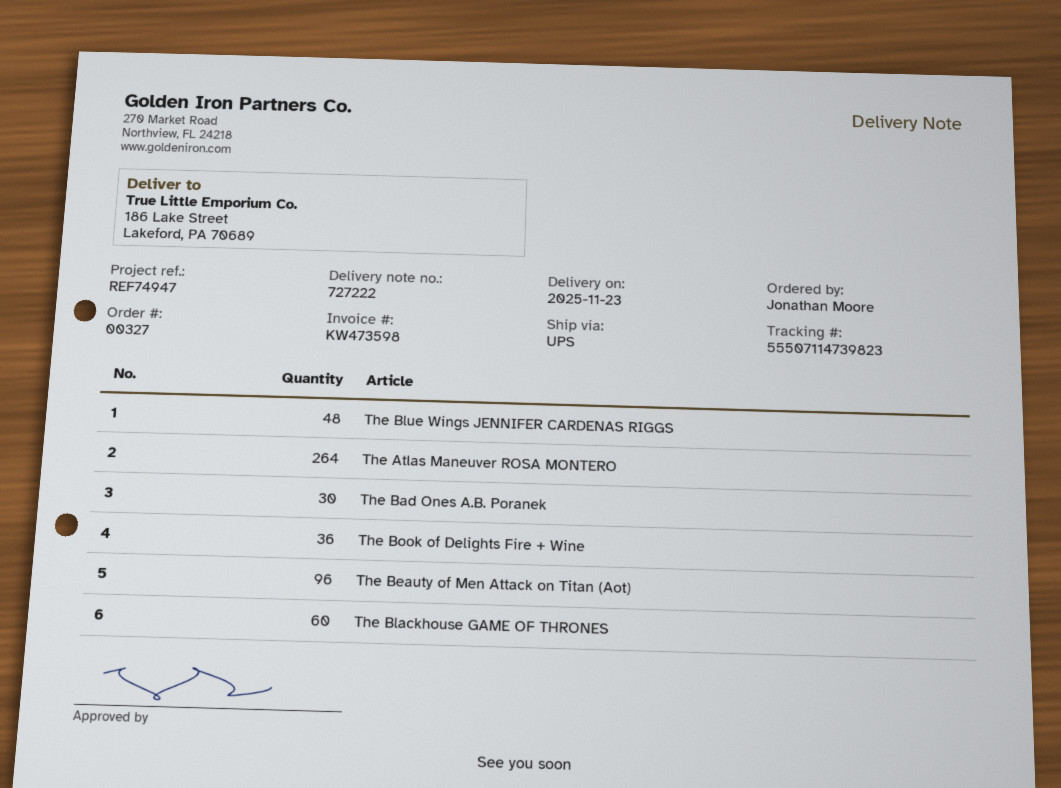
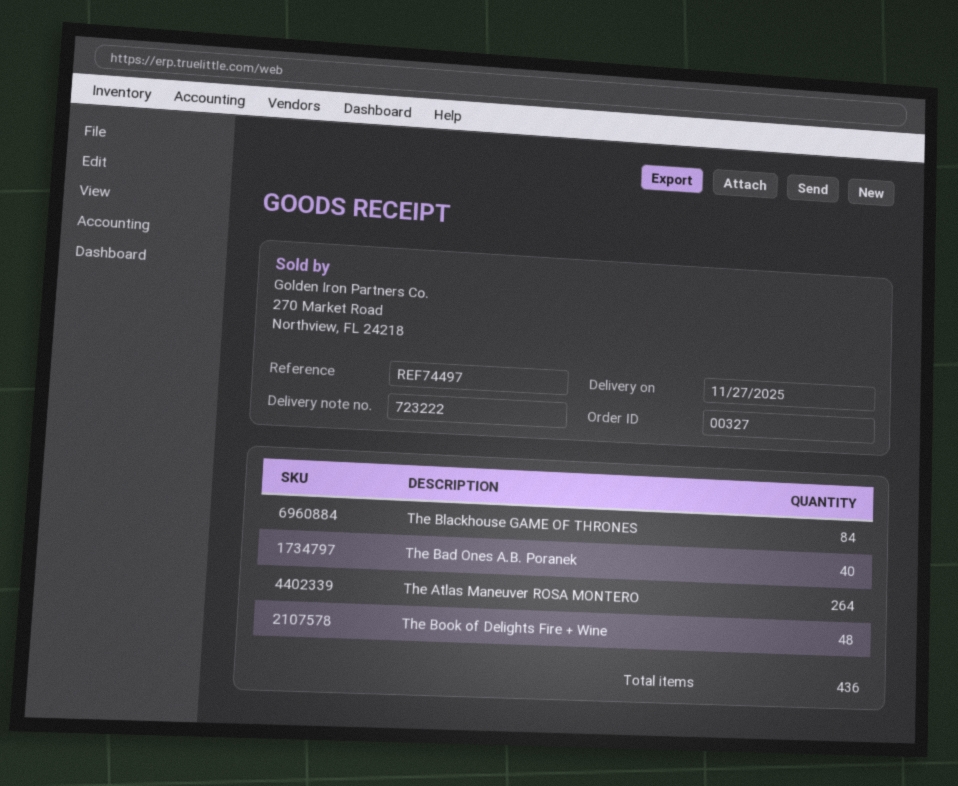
delivery note number: 727222 -> 723222
delivery date: 2025-11-23 -> 2025-11-27
reference: REF74947 -> REF74497
The Blue Wings JENNIFER CARDENAS RIGGS: 48 -> none
The Bad Ones A.B. Poranek: 30 -> 40
The Book of Delights Fire + Wine: 36 -> 48
The Beauty of Men Attack on Titan (Aot): 96 -> none
The Blackhouse GAME OF THRONES: 60 -> 84

